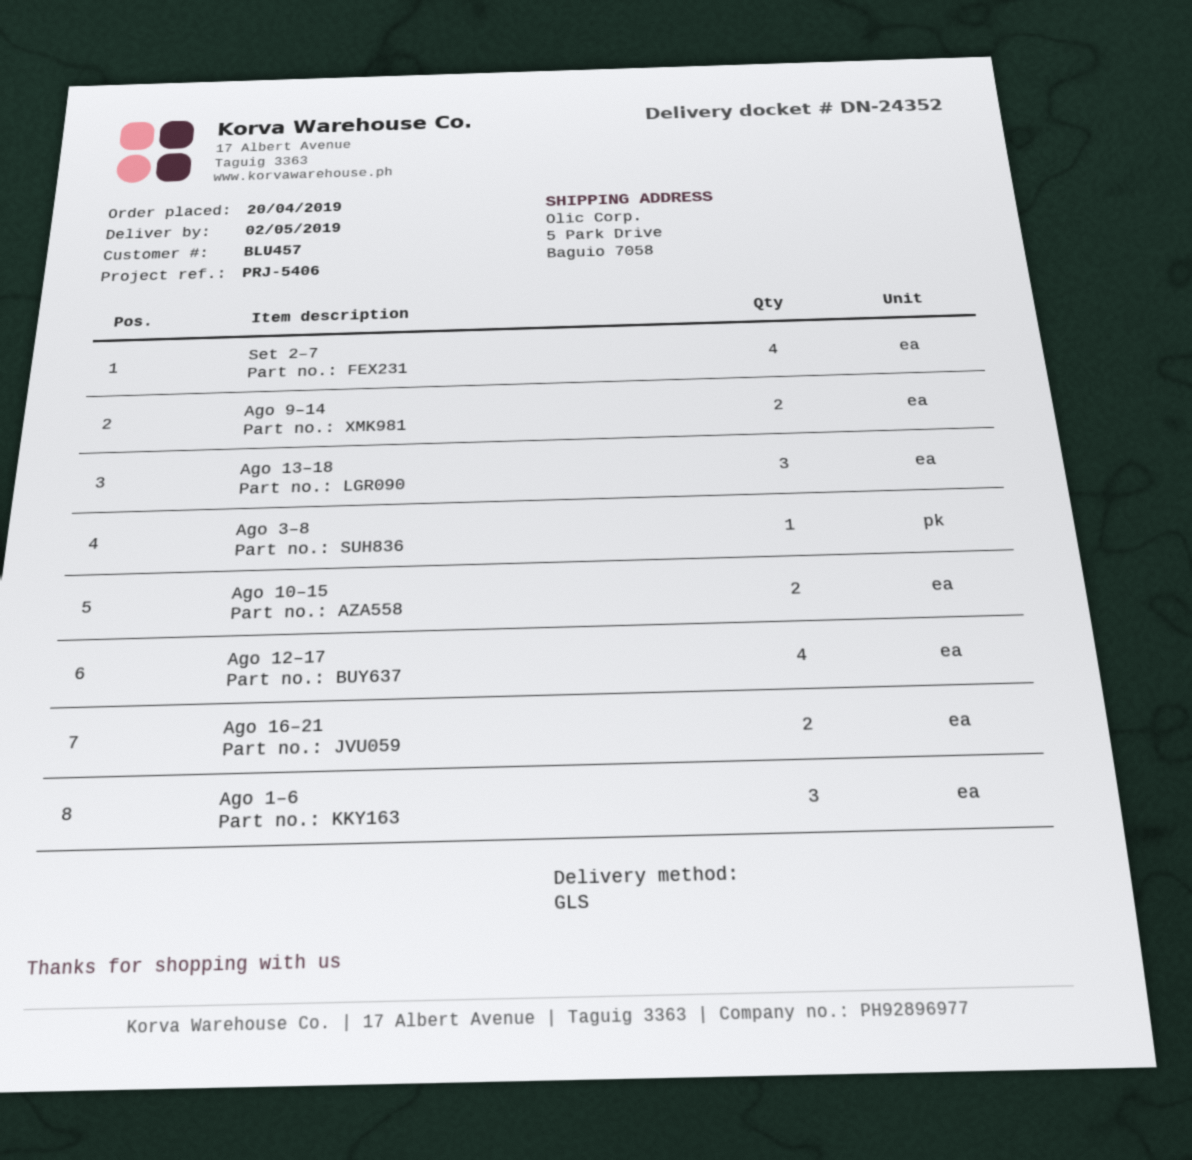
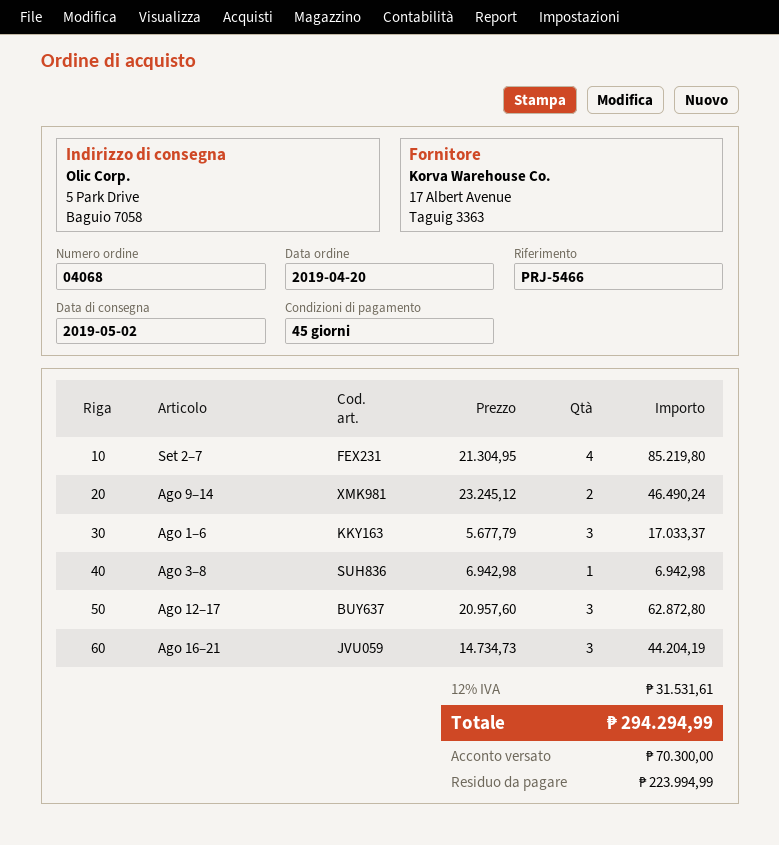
reference: PRJ-5406 -> PRJ-5466
Ago 13–18: 3 -> none
Ago 10–15: 2 -> none
Ago 12–17: 4 -> 3
Ago 16–21: 2 -> 3

